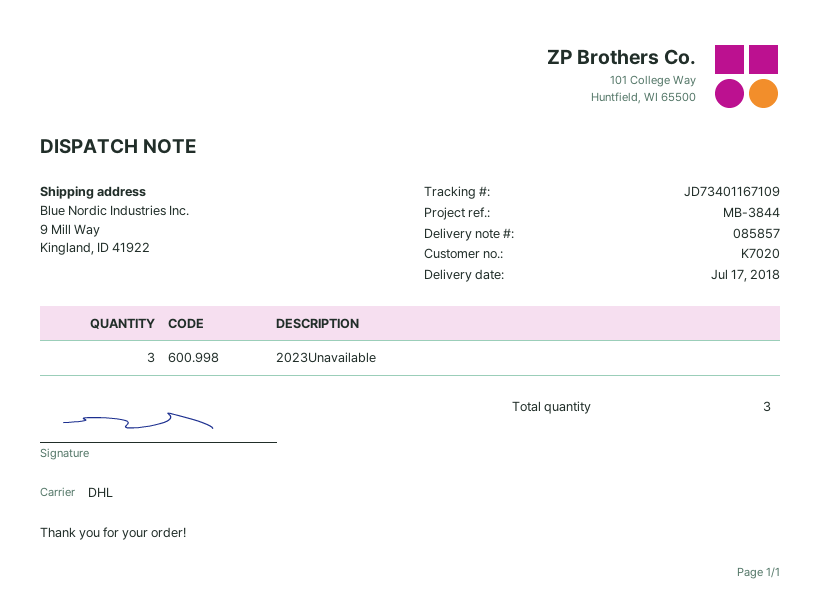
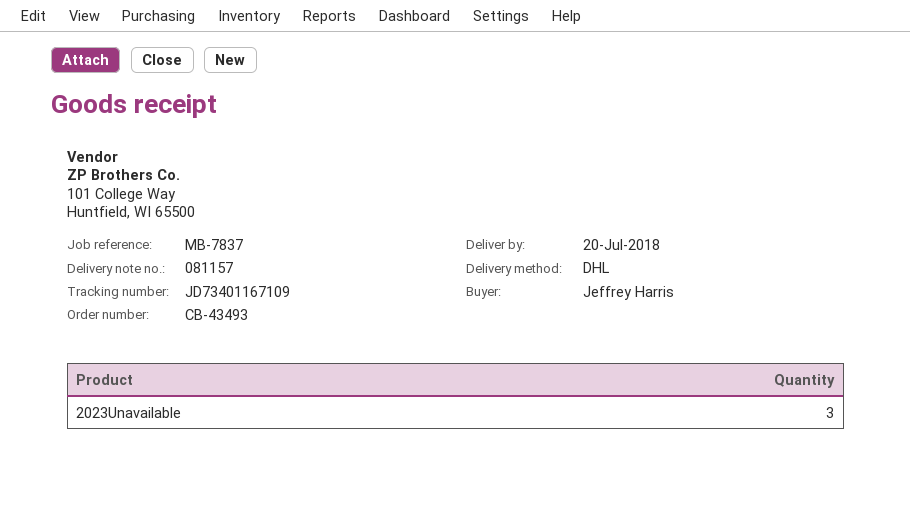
delivery note number: 085857 -> 081157
delivery date: 2018-07-17 -> 2018-07-20
reference: MB-3844 -> MB-7837

